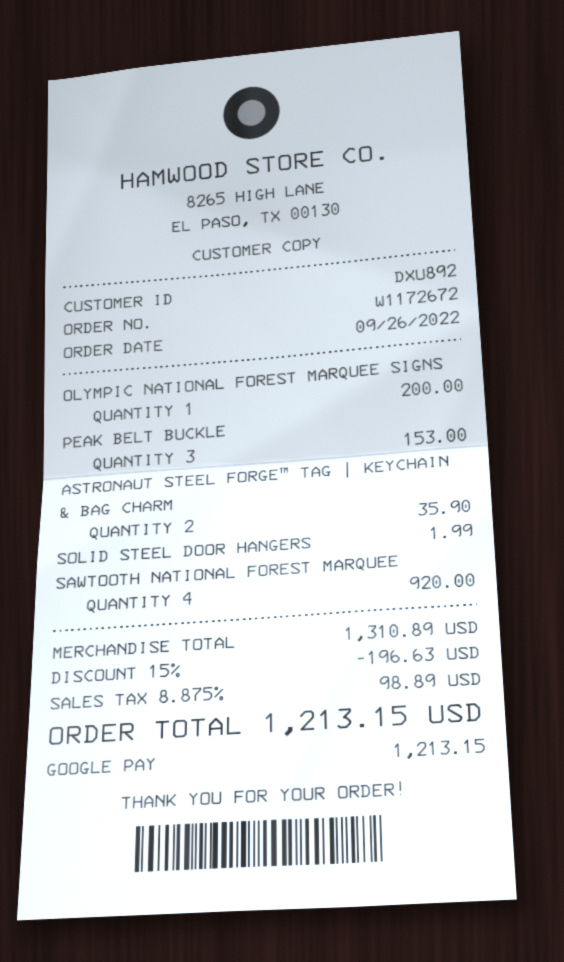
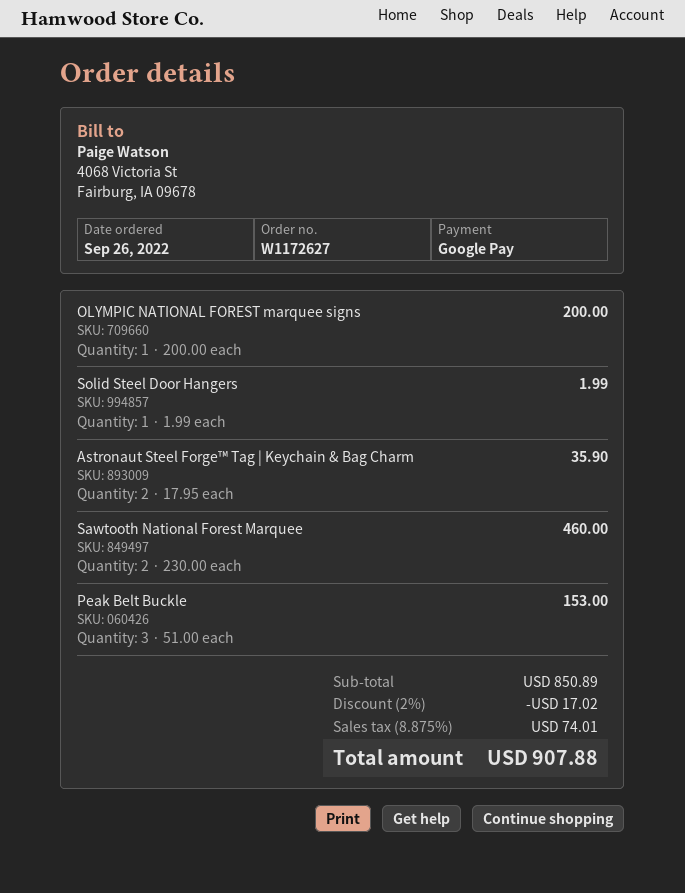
order number: W1172672 -> W1172627
SAWTOOTH NATIONAL FOREST MARQUEE: 4 for 920.00 -> 2 for 460.00
subtotal: 1310.89 -> 850.89
discount: 15% = 196.63 -> 2% = 17.02
tax: 8.875% = 98.89 -> 8.875% = 74.01
total: 1213.15 -> 907.88

